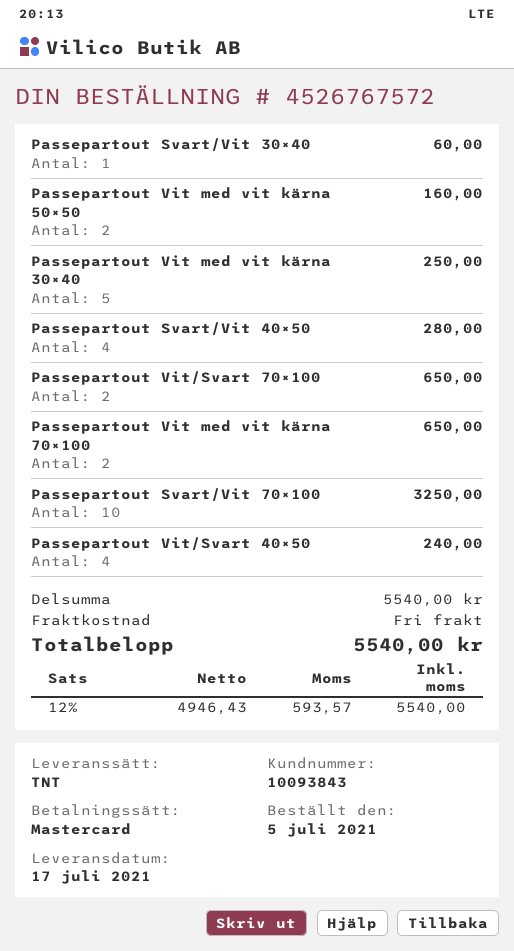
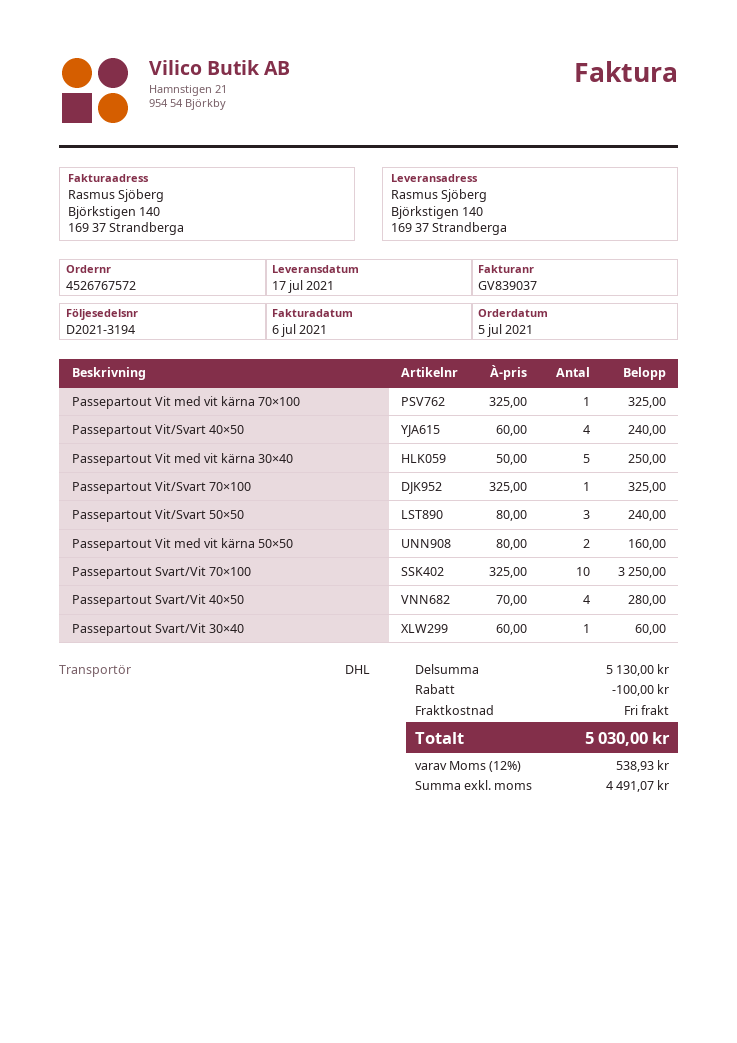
shipping method: TNT -> DHL
Passepartout Vit/Svart 70×100: 2 for 650.00 -> 1 for 325.00
Passepartout Vit med vit kärna 70×100: 2 for 650.00 -> 1 for 325.00
Passepartout Vit/Svart 50×50: none -> 3 for 240.00
subtotal: 5540.00 -> 5130.00
discount: none -> 100.00
net: 4946.43 -> 4491.07
tax: 12% = 593.57 -> 12% = 538.93
total: 5540.00 -> 5030.00

